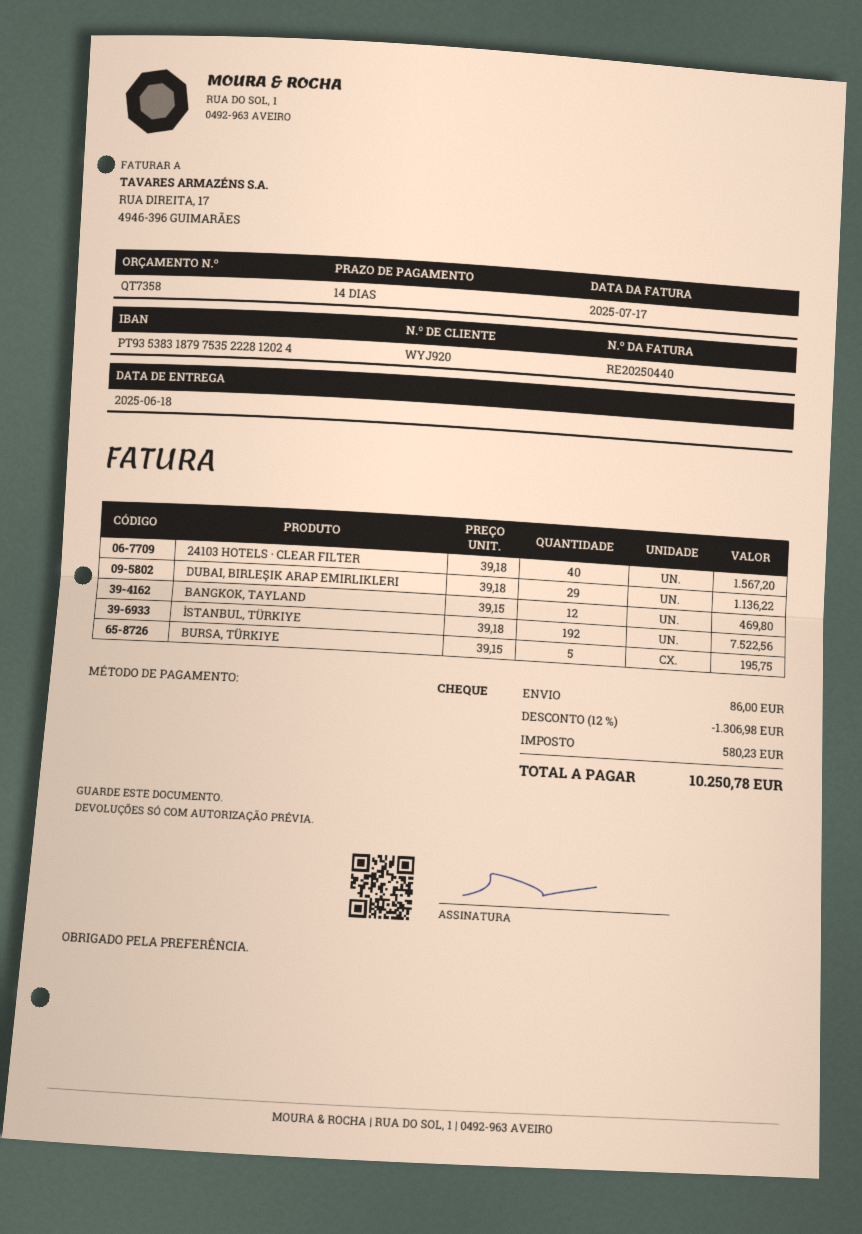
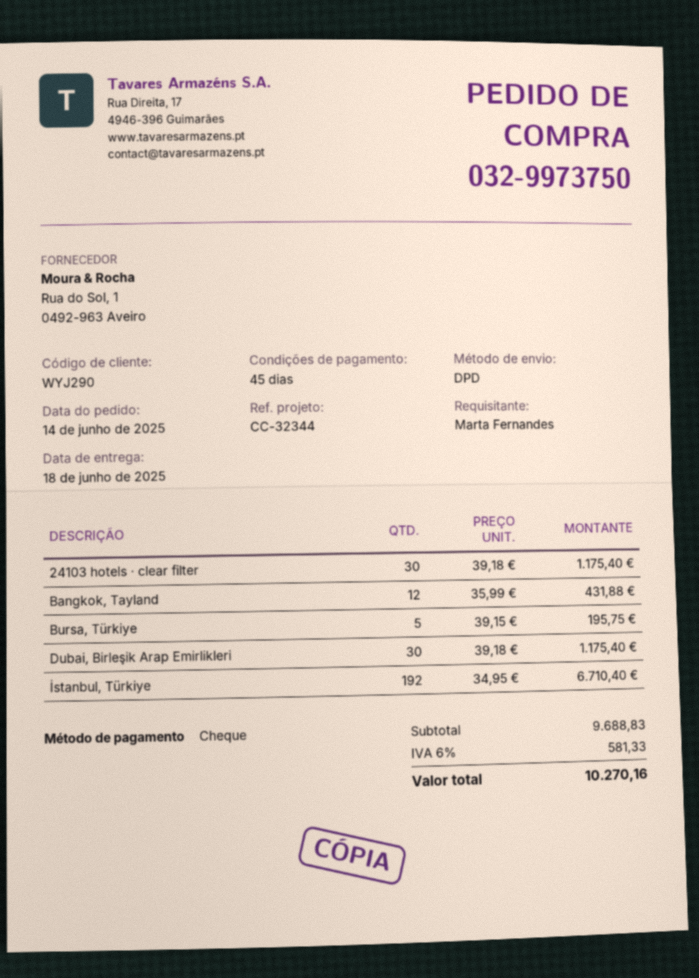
payment terms: 14 days -> 45 days
customer number: WYJ920 -> WYJ290
24103 HOTELS · CLEAR FILTER: 40 x 39.18 = 1567.20 -> 30 x 39.18 = 1175.40
DUBAI, BIRLEŞIK ARAP EMIRLIKLERI: 29 x 39.18 = 1136.22 -> 30 x 39.18 = 1175.40
BANGKOK, TAYLAND: 12 x 39.15 = 469.80 -> 12 x 35.99 = 431.88
İSTANBUL, TÜRKIYE: 192 x 39.18 = 7522.56 -> 192 x 34.95 = 6710.40
discount: 12% = 1306.98 -> none
shipping: 86.00 -> none
tax: 580.23 -> 581.33
total: 10250.78 -> 10270.16

